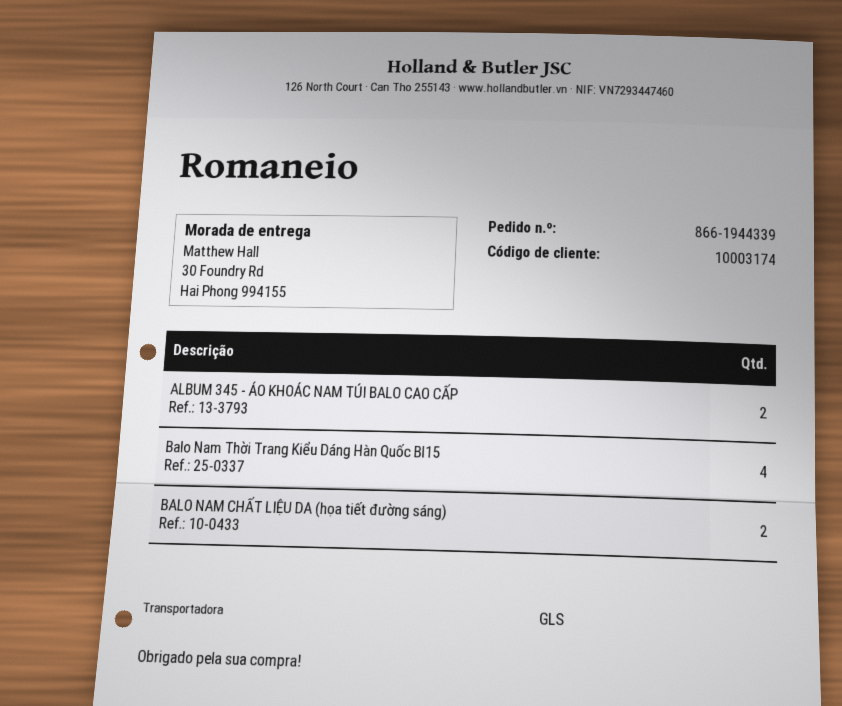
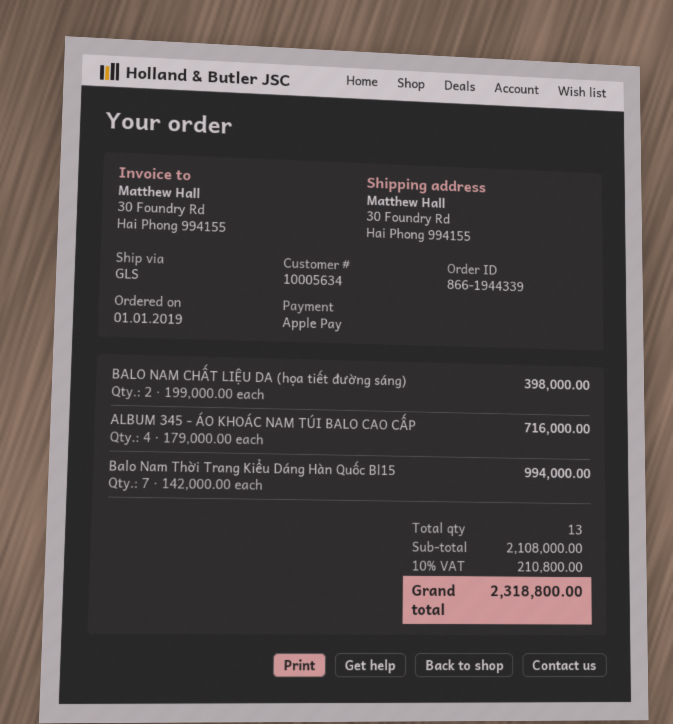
customer number: 10003174 -> 10005634
ALBUM 345 - ÁO KHOÁC NAM TÚI BALO CAO CẤP: 2 -> 4
Balo Nam Thời Trang Kiểu Dáng Hàn Quốc Bl15: 4 -> 7

